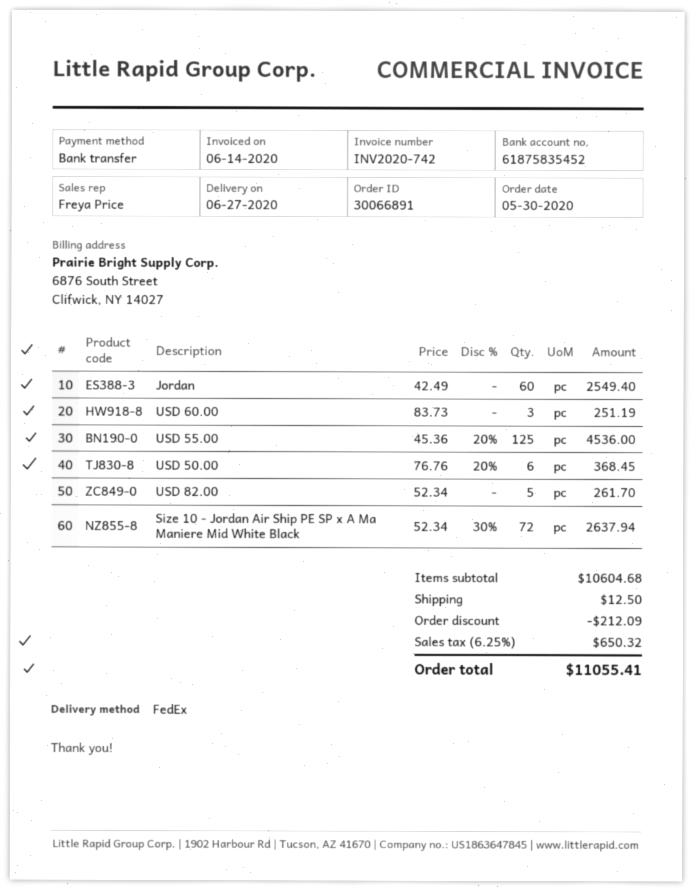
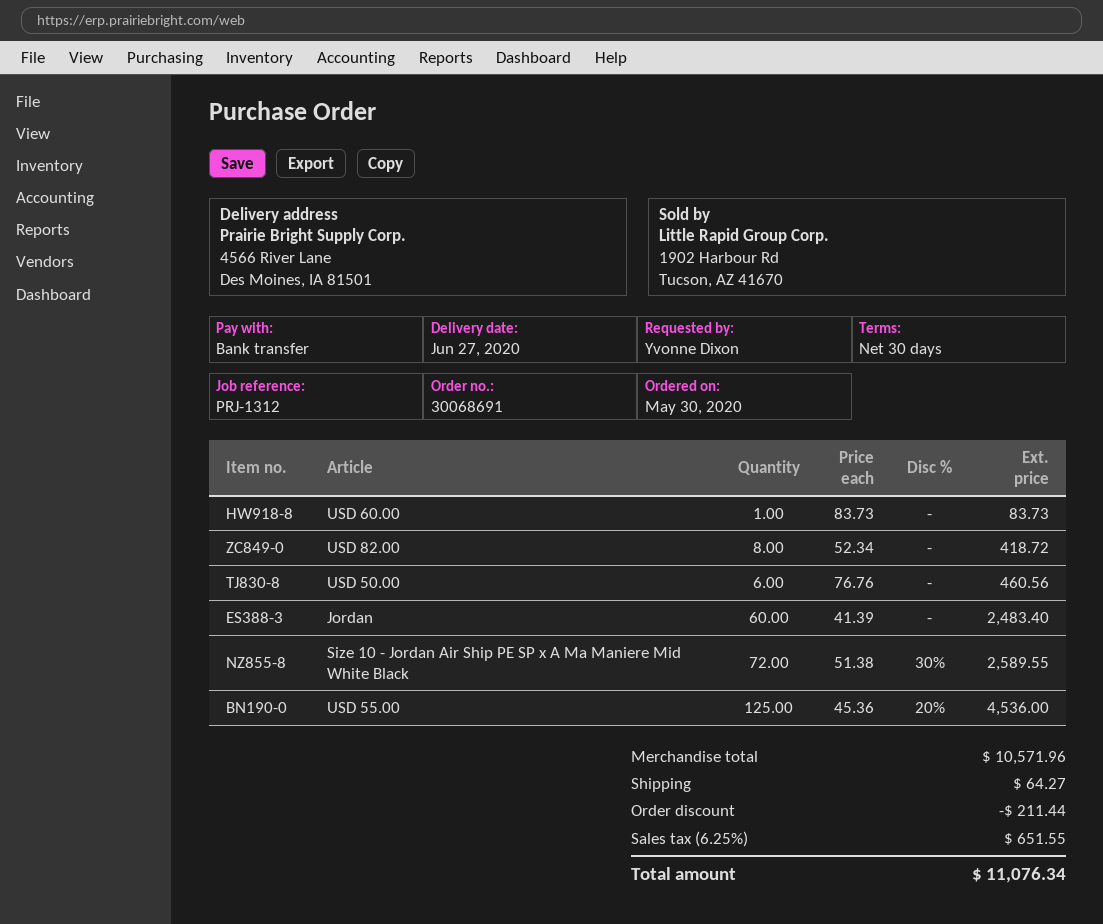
order number: 30066891 -> 30068691
Jordan: 60 x 42.49 = 2549.40 -> 60 x 41.39 = 2483.40
USD 60.00: 3 x 83.73 = 251.19 -> 1 x 83.73 = 83.73
USD 50.00: 6 x 76.76 - 20% = 368.45 -> 6 x 76.76 = 460.56
USD 82.00: 5 x 52.34 = 261.70 -> 8 x 52.34 = 418.72
Size 10 - Jordan Air Ship PE SP x A Ma Maniere Mid White Black: 72 x 52.34 - 30% = 2637.94 -> 72 x 51.38 - 30% = 2589.55
subtotal: 10604.68 -> 10571.96
discount: 212.09 -> 211.44
shipping: 12.50 -> 64.27
tax: 6.25% = 650.32 -> 6.25% = 651.55
total: 11055.41 -> 11076.34

